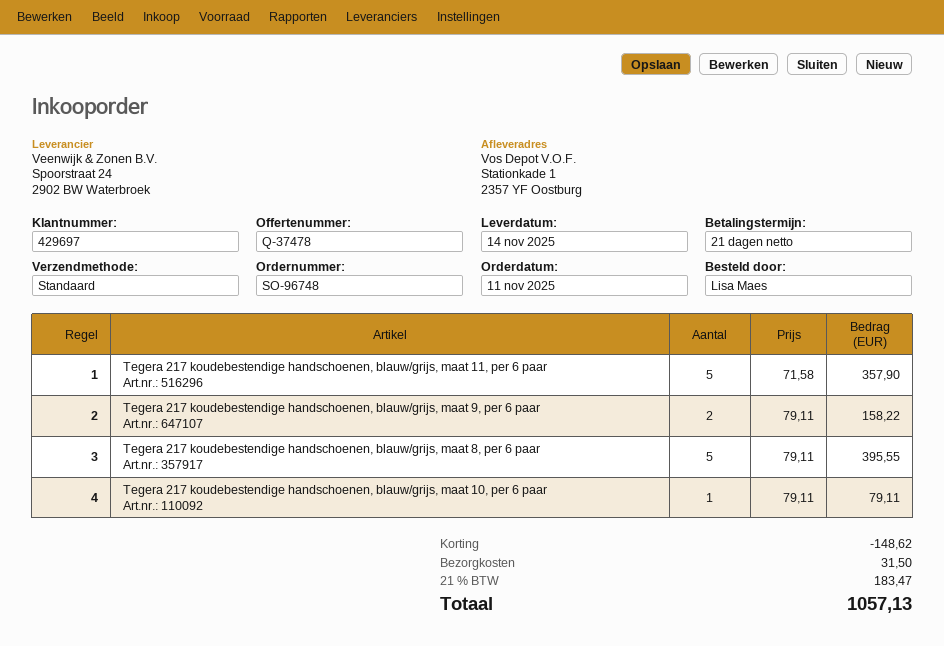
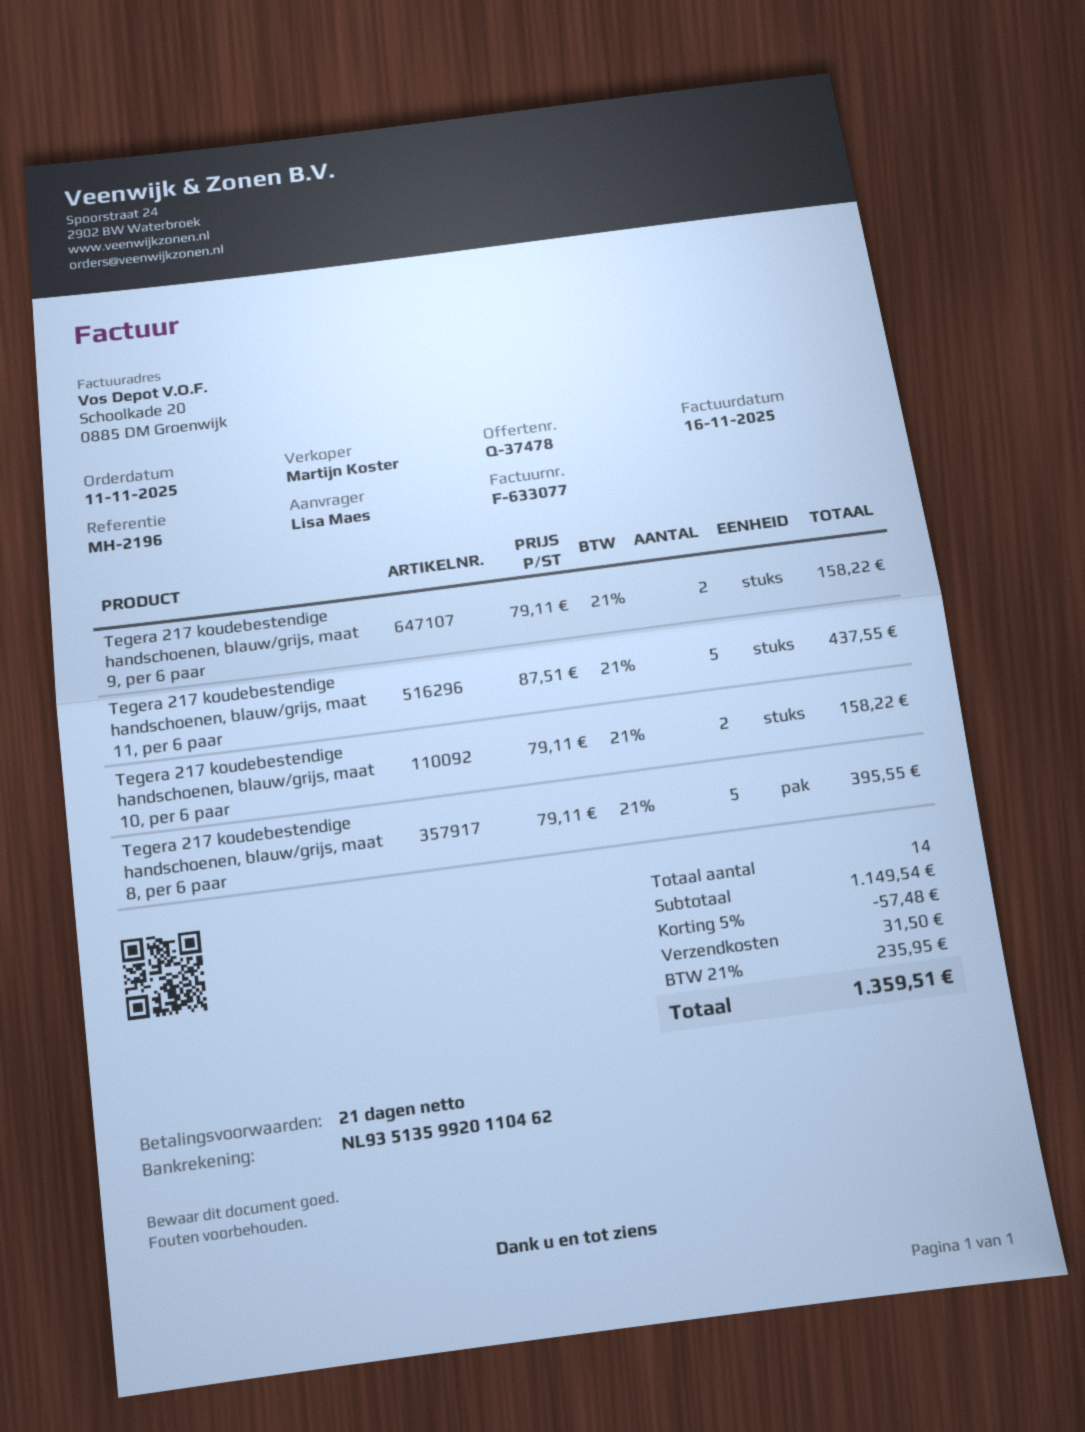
Tegera 217 koudebestendige handschoenen, blauw/grijs, maat 11, per 6 paar: 5 x 71.58 = 357.90 -> 5 x 87.51 = 437.55
Tegera 217 koudebestendige handschoenen, blauw/grijs, maat 10, per 6 paar: 1 x 79.11 = 79.11 -> 2 x 79.11 = 158.22
discount: 148.62 -> 57.48
tax: 21% = 183.47 -> 21% = 235.95
total: 1057.13 -> 1359.51

